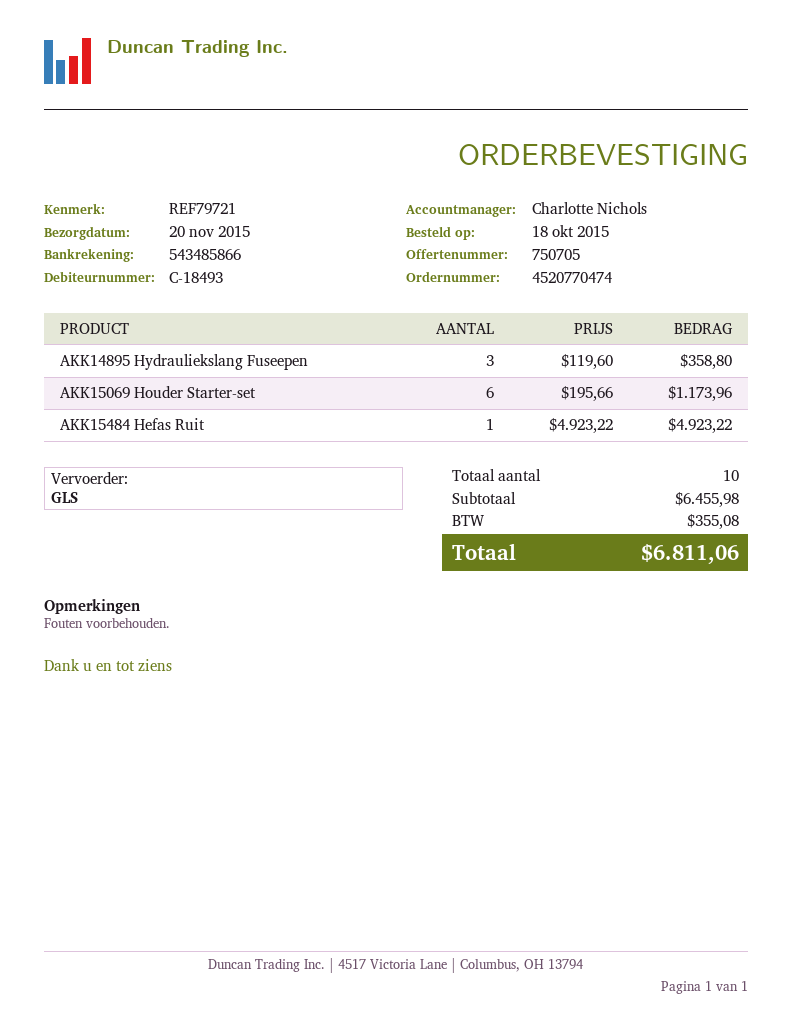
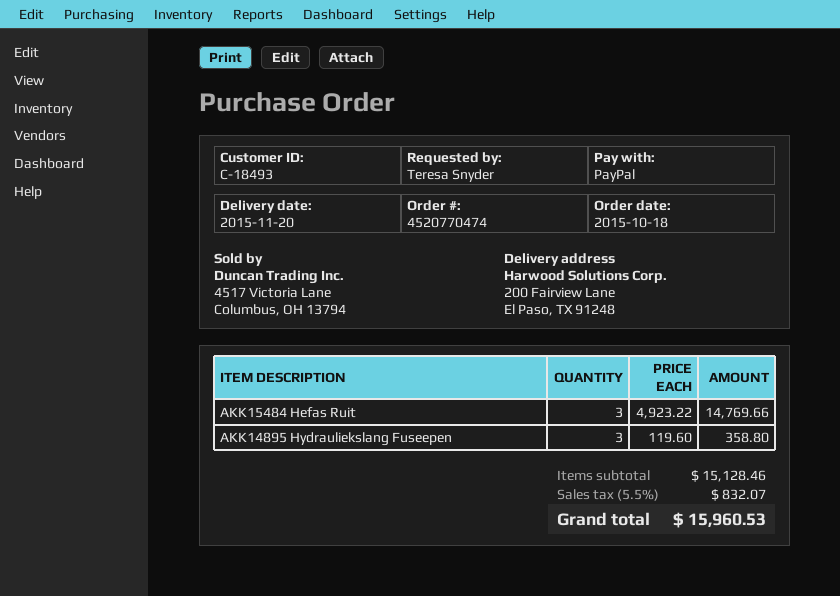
AKK15069 Houder Starter-set: 6 x 195.66 = 1173.96 -> none
AKK15484 Hefas Ruit: 1 x 4923.22 = 4923.22 -> 3 x 4923.22 = 14769.66
subtotal: 6455.98 -> 15128.46
tax: 355.08 -> 832.07
total: 6811.06 -> 15960.53

